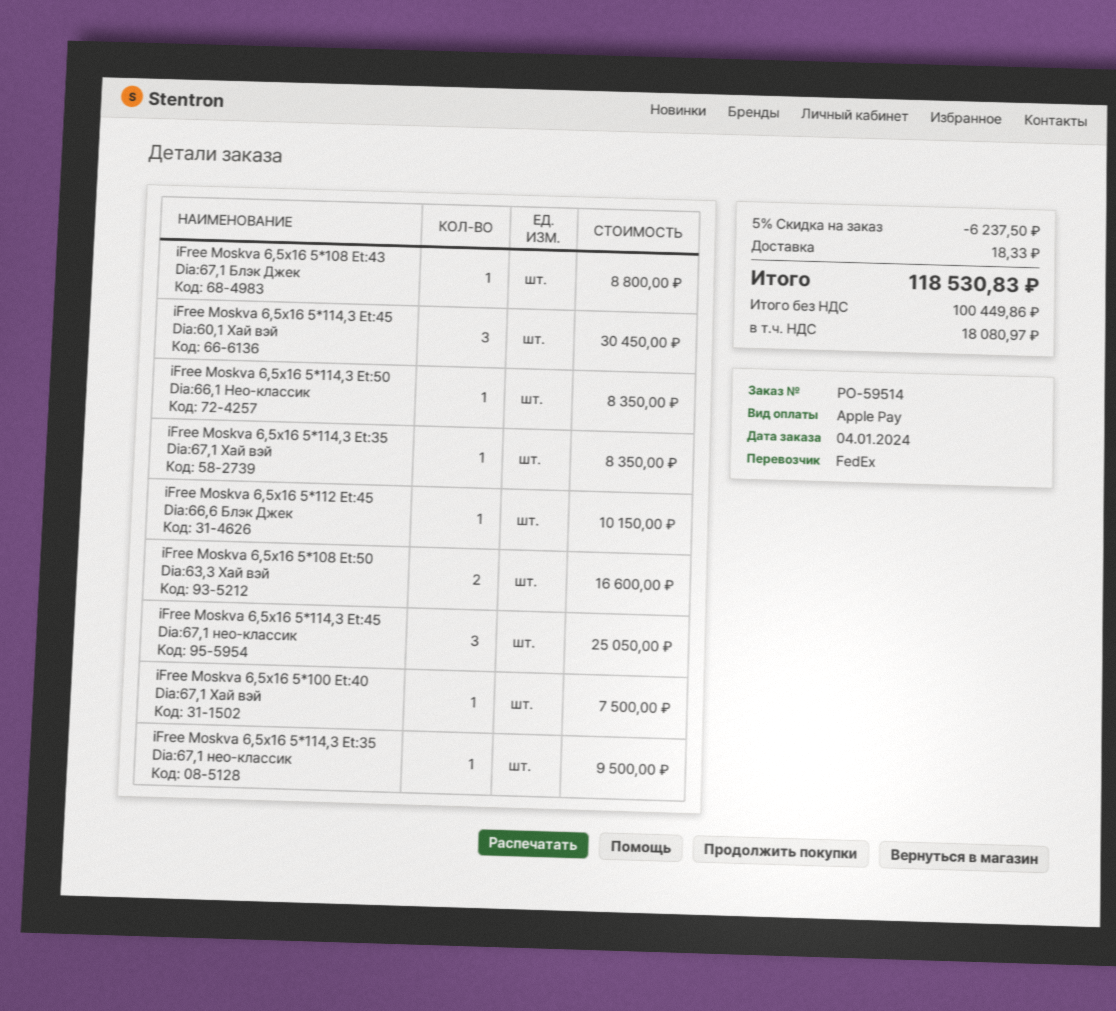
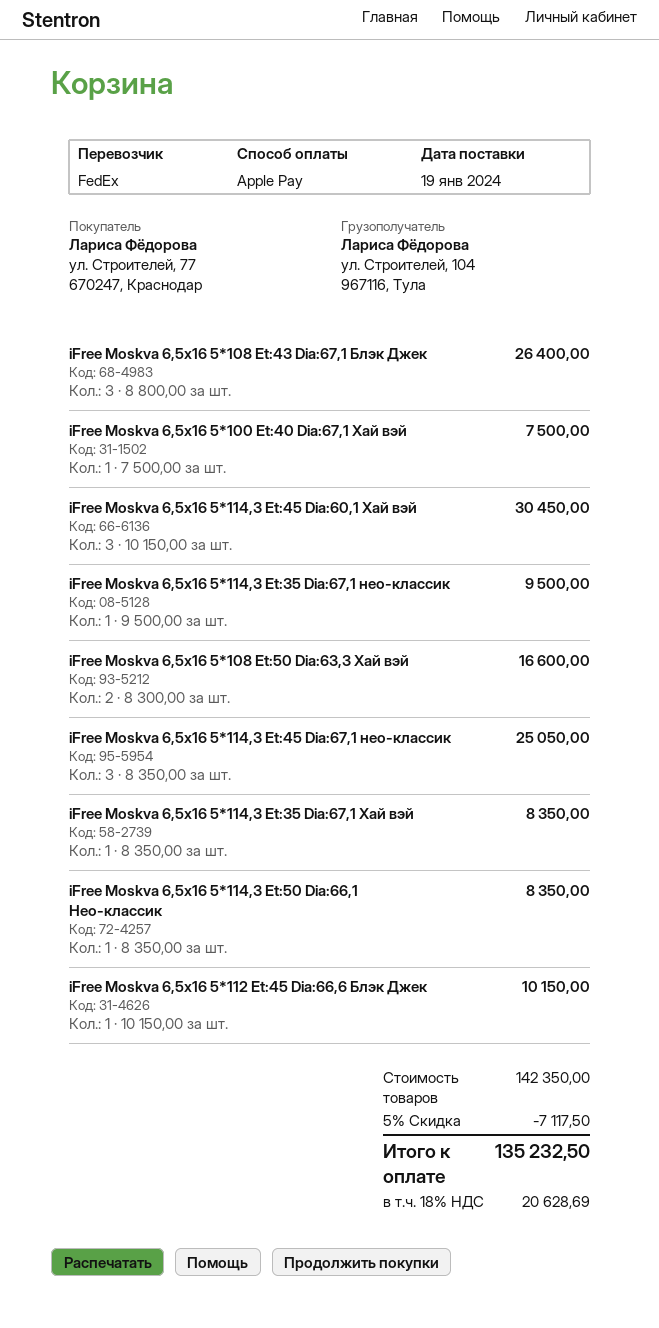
iFree Moskva 6,5x16 5*108 Et:43 Dia:67,1 Блэк Джек: 1 for 8800.00 -> 3 for 26400.00
discount: 5% = 6237.50 -> 5% = 7117.50
shipping: 18.33 -> none
tax: 18080.97 -> 20628.69
total: 118530.83 -> 135232.50

